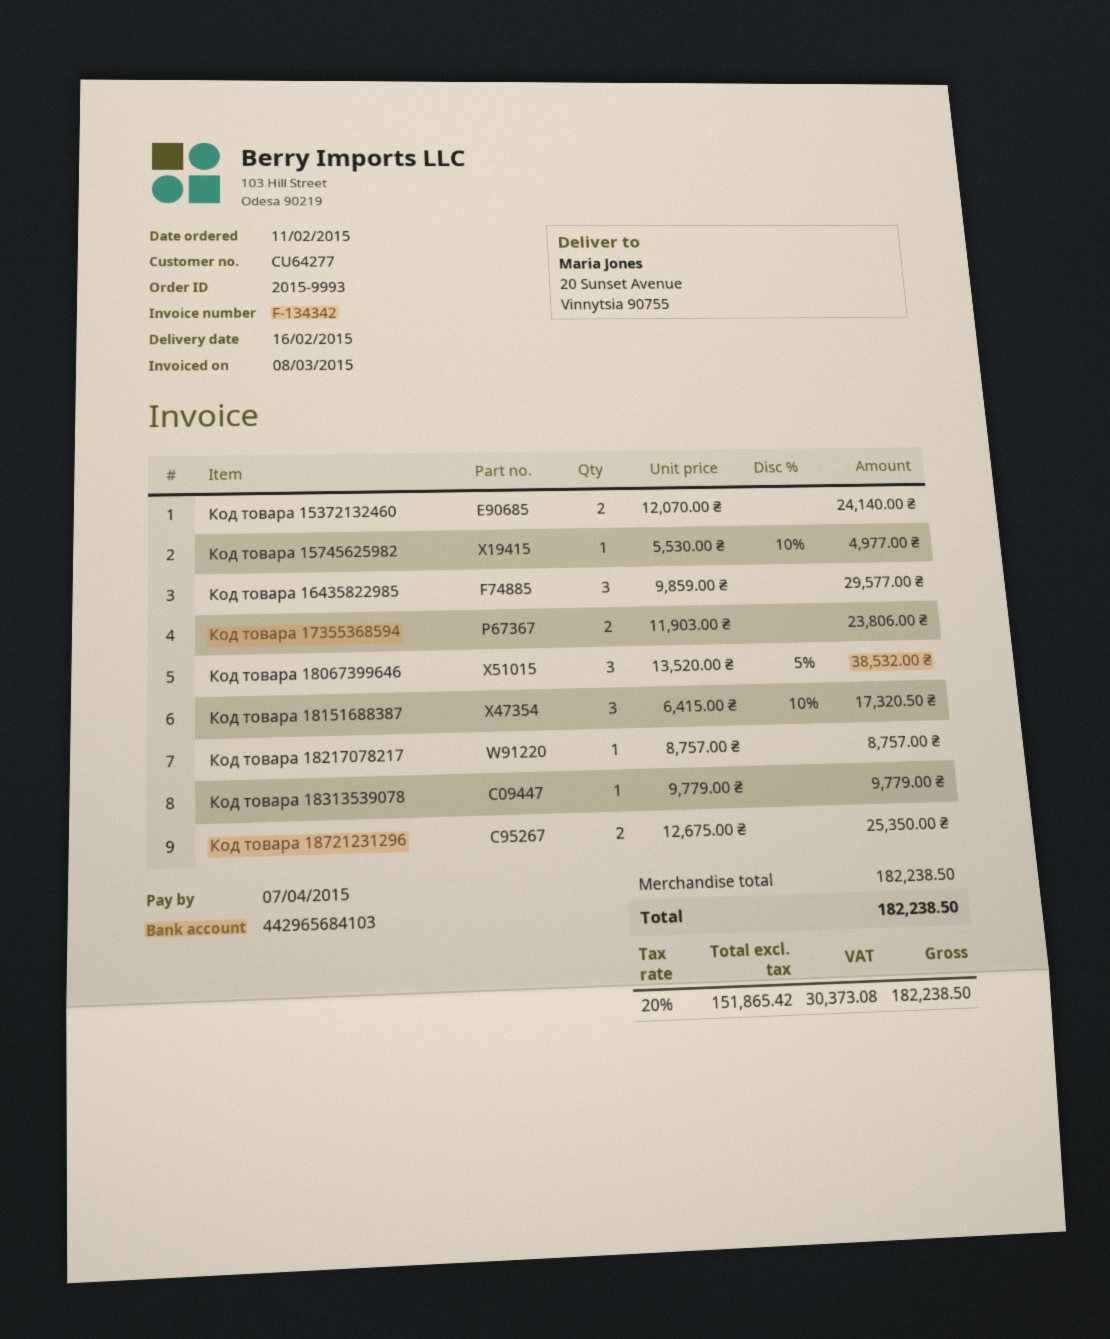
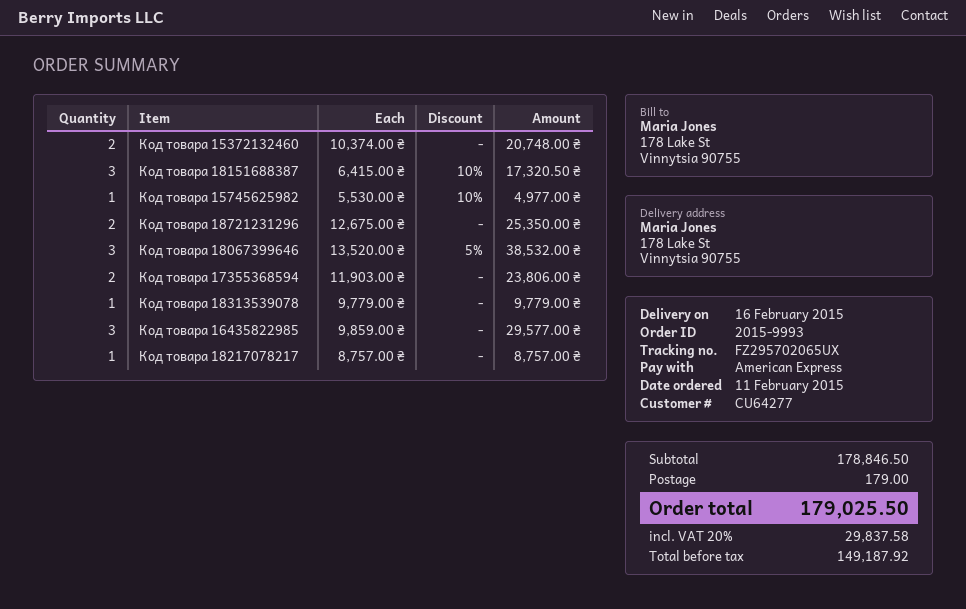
ship to: 20 Sunset Avenue, Vinnytsia 90755 -> 178 Lake St, Vinnytsia 90755
Код товара 15372132460: 2 x 12070.00 = 24140.00 -> 2 x 10374.00 = 20748.00
subtotal: 182238.50 -> 178846.50
shipping: none -> 179.00
net: 151865.42 -> 149187.92
tax: 20% = 30373.08 -> 20% = 29837.58
total: 182238.50 -> 179025.50

